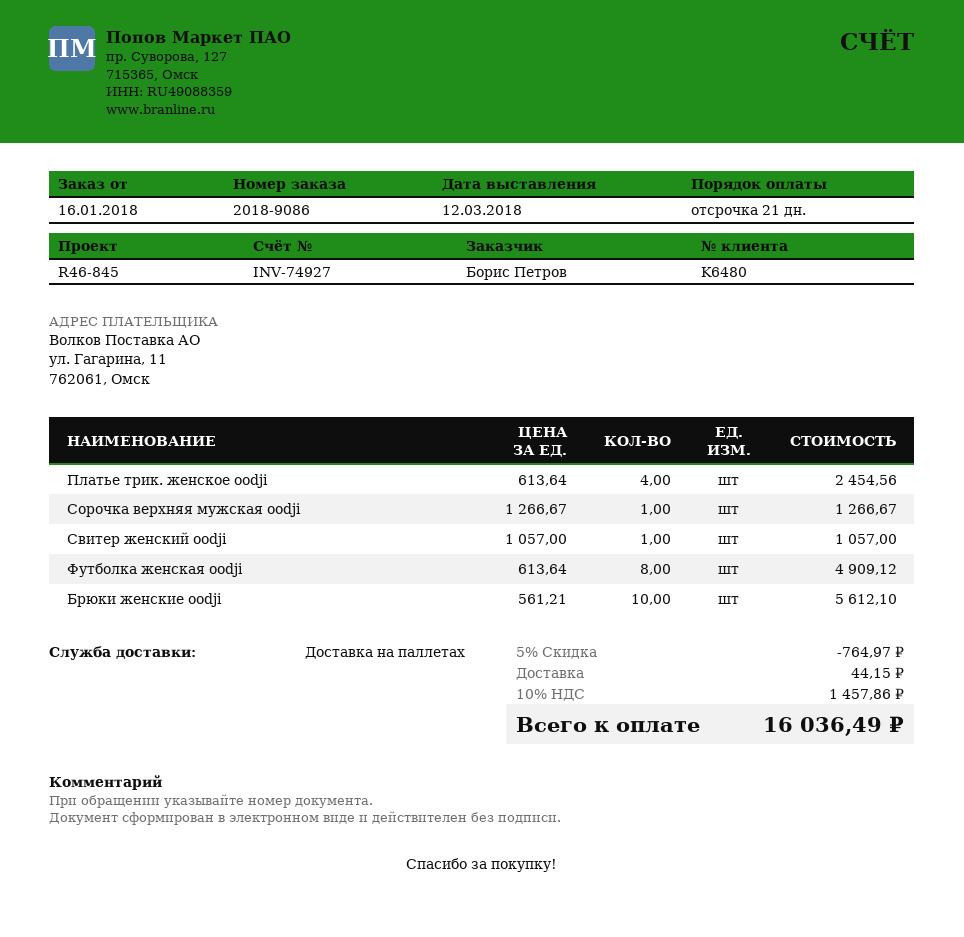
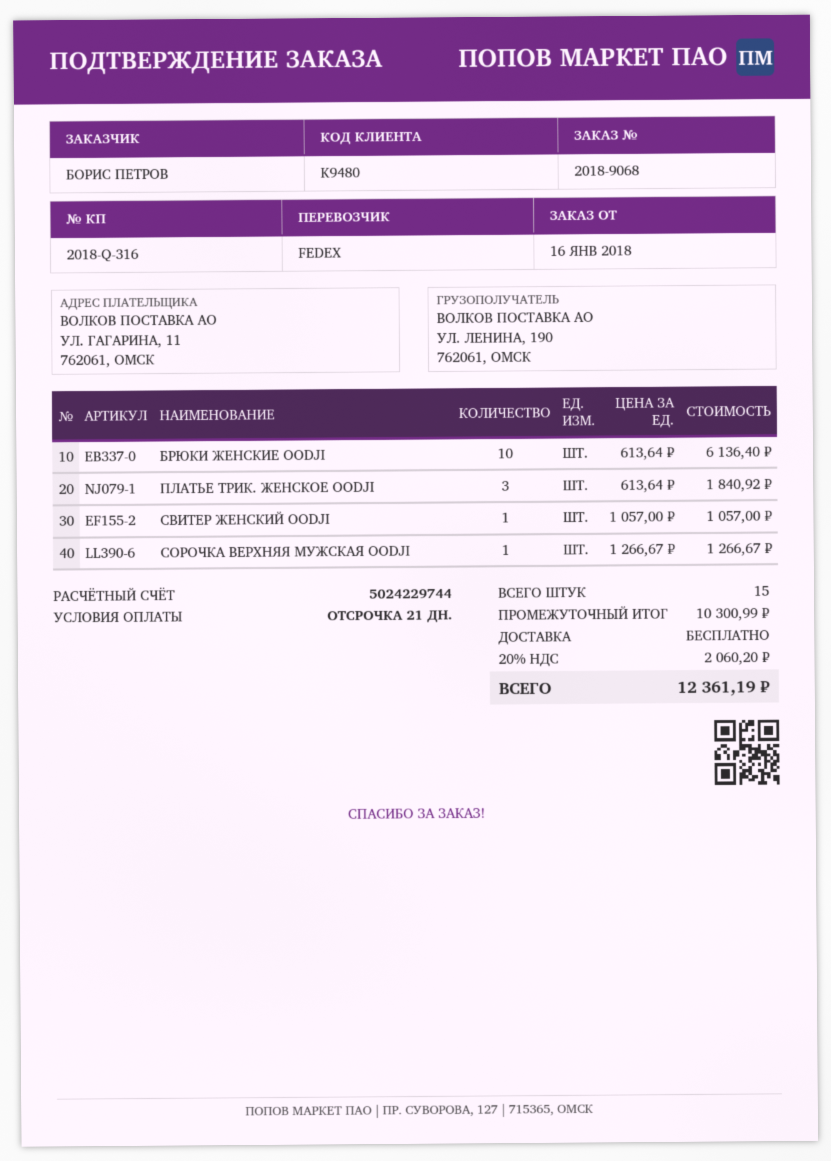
order number: 2018-9086 -> 2018-9068
customer number: K6480 -> K9480
shipping method: pallet freight -> FedEx
Платье трик. женское oodji: 4 x 613.64 = 2454.56 -> 3 x 613.64 = 1840.92
Футболка женская oodji: 8 x 613.64 = 4909.12 -> none
Брюки женские oodji: 10 x 561.21 = 5612.10 -> 10 x 613.64 = 6136.40
discount: 5% = 764.97 -> none
shipping: 44.15 -> 0.00
tax: 10% = 1457.86 -> 20% = 2060.20
total: 16036.49 -> 12361.19

